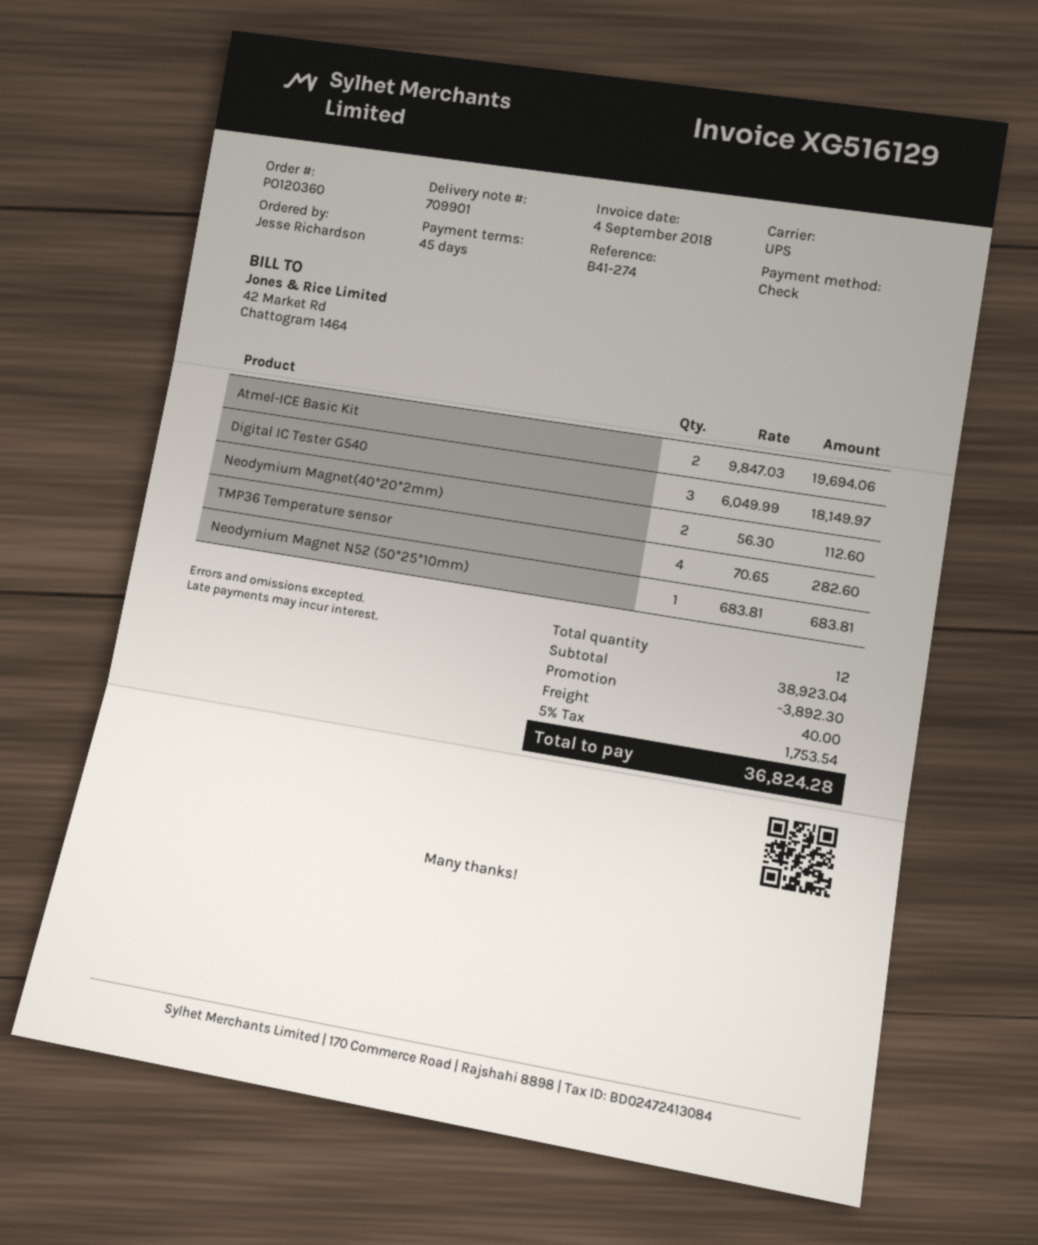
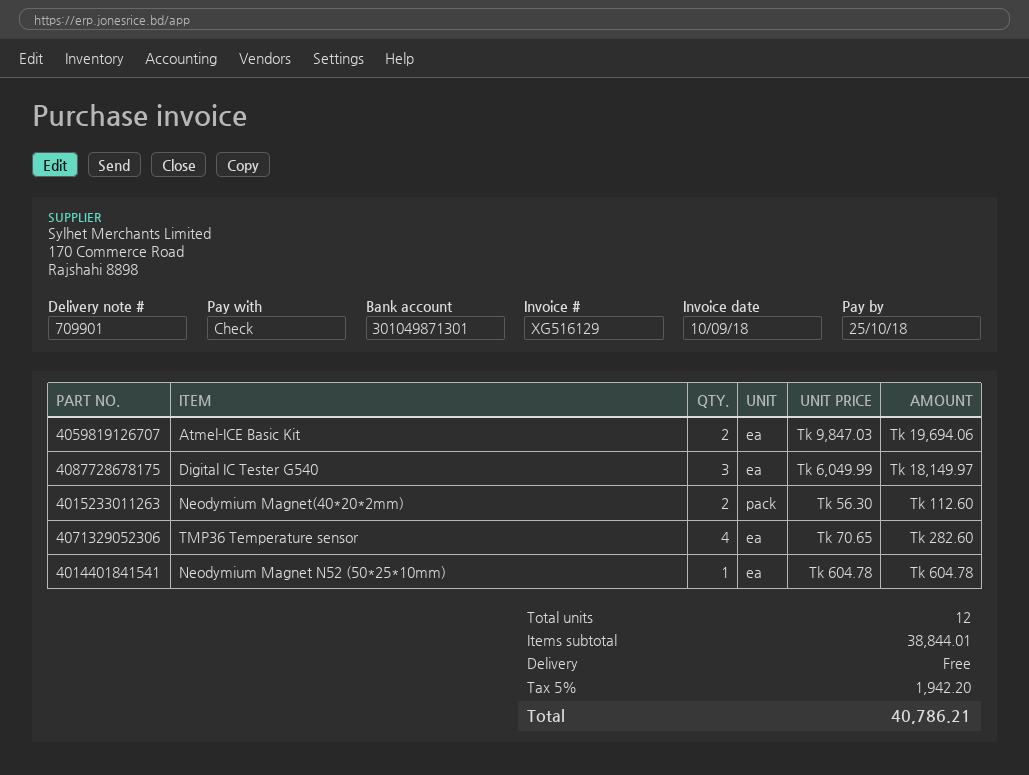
invoice date: 2018-09-04 -> 2018-09-10
Neodymium Magnet N52 (50*25*10mm): 1 x 683.81 = 683.81 -> 1 x 604.78 = 604.78
subtotal: 38923.04 -> 38844.01
discount: 3892.30 -> none
shipping: 40.00 -> 0.00
tax: 5% = 1753.54 -> 5% = 1942.20
total: 36824.28 -> 40786.21

